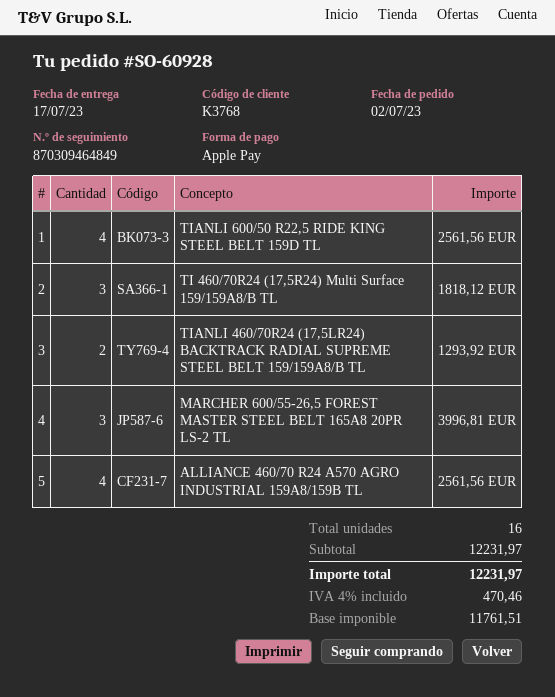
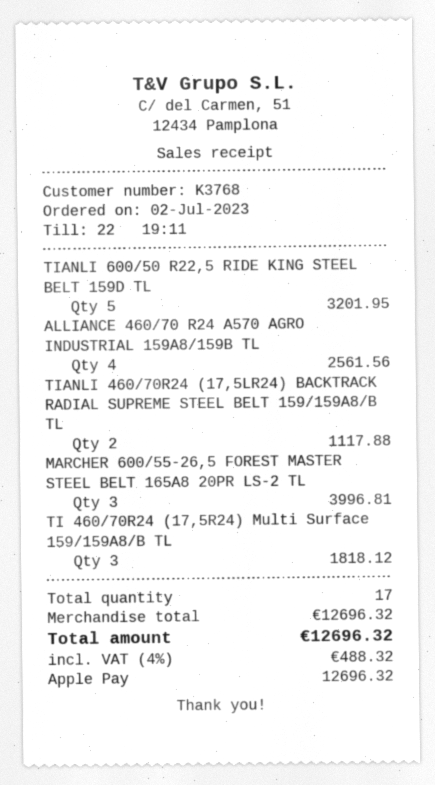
TIANLI 600/50 R22,5 RIDE KING STEEL BELT 159D TL: 4 for 2561.56 -> 5 for 3201.95
TIANLI 460/70R24 (17,5LR24) BACKTRACK RADIAL SUPREME STEEL BELT 159/159A8/B TL: 2 for 1293.92 -> 2 for 1117.88
total quantity: 16 -> 17
subtotal: 12231.97 -> 12696.32
tax: 4% = 470.46 -> 4% = 488.32
total: 12231.97 -> 12696.32

